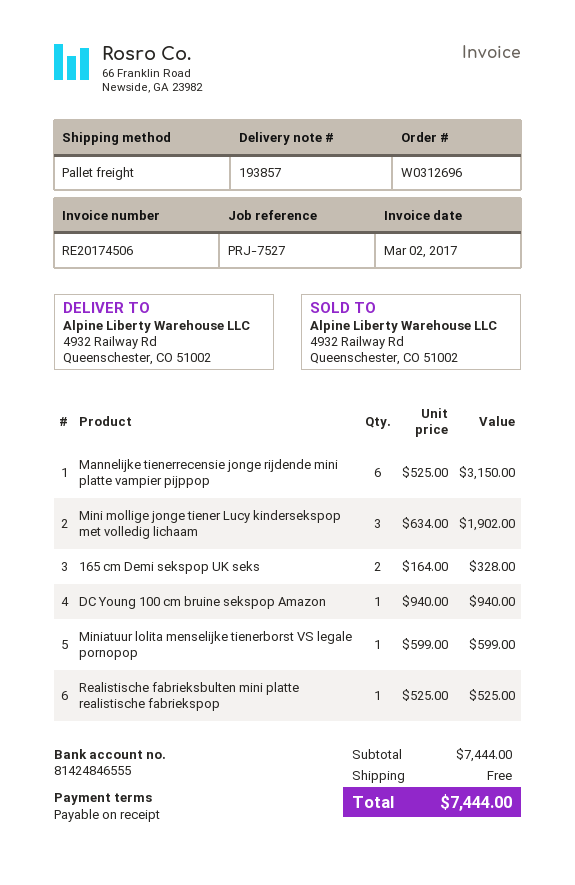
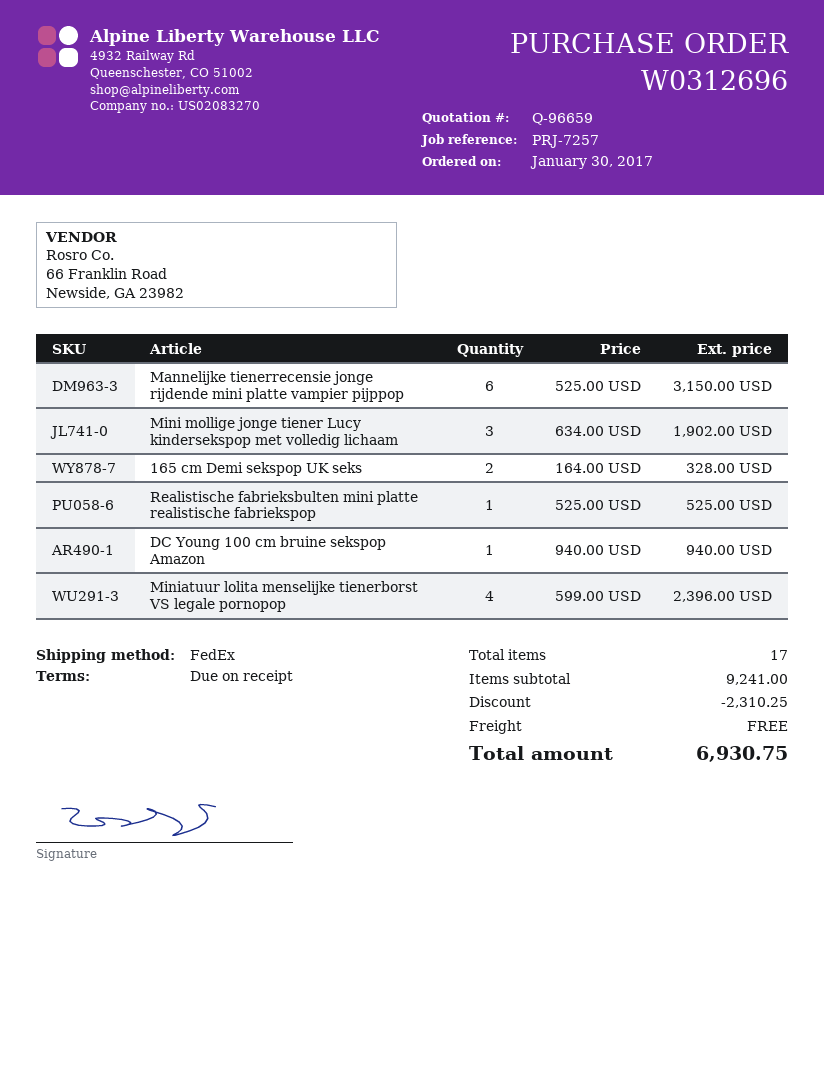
reference: PRJ-7527 -> PRJ-7257
shipping method: pallet freight -> FedEx
Miniatuur lolita menselijke tienerborst VS legale pornopop: 1 x 599.00 = 599.00 -> 4 x 599.00 = 2396.00
subtotal: 7444.00 -> 9241.00
discount: none -> 2310.25
total: 7444.00 -> 6930.75

